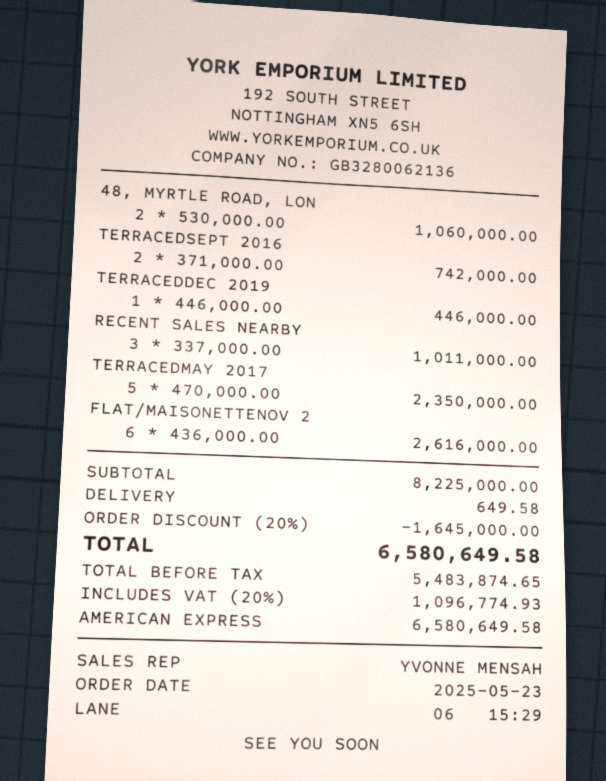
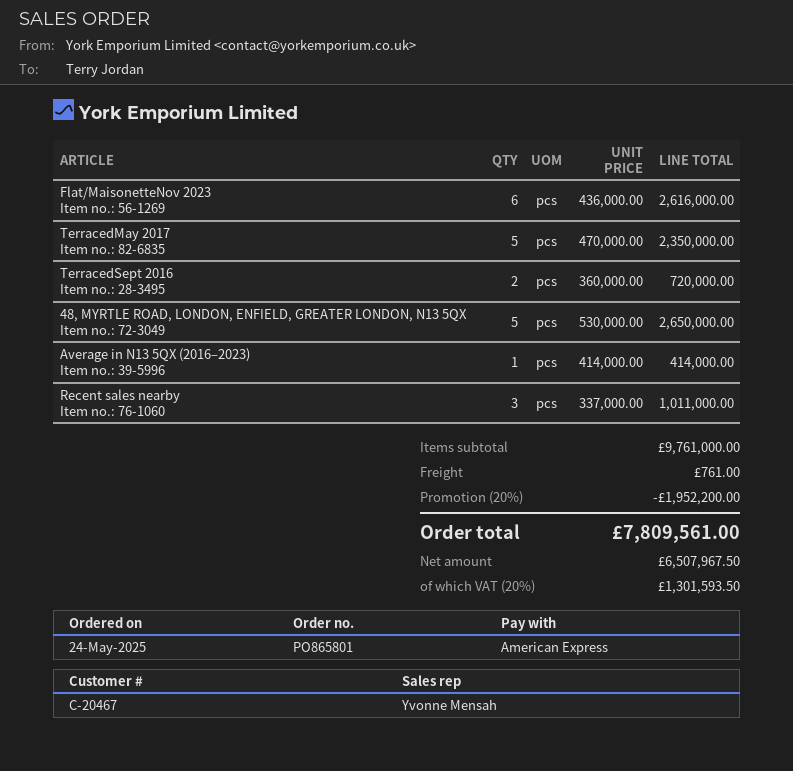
order date: 2025-05-23 -> 2025-05-24
48, MYRTLE ROAD, LON: 2 x 530000.00 = 1060000.00 -> 5 x 530000.00 = 2650000.00
TERRACEDSEPT 2016: 2 x 371000.00 = 742000.00 -> 2 x 360000.00 = 720000.00
TERRACEDDEC 2019: 1 x 446000.00 = 446000.00 -> none
Average in N13 5QX (2016–2023): none -> 1 x 414000.00 = 414000.00
subtotal: 8225000.00 -> 9761000.00
discount: 20% = 1645000.00 -> 20% = 1952200.00
shipping: 649.58 -> 761.00
net: 5483874.65 -> 6507967.50
tax: 20% = 1096774.93 -> 20% = 1301593.50
total: 6580649.58 -> 7809561.00

